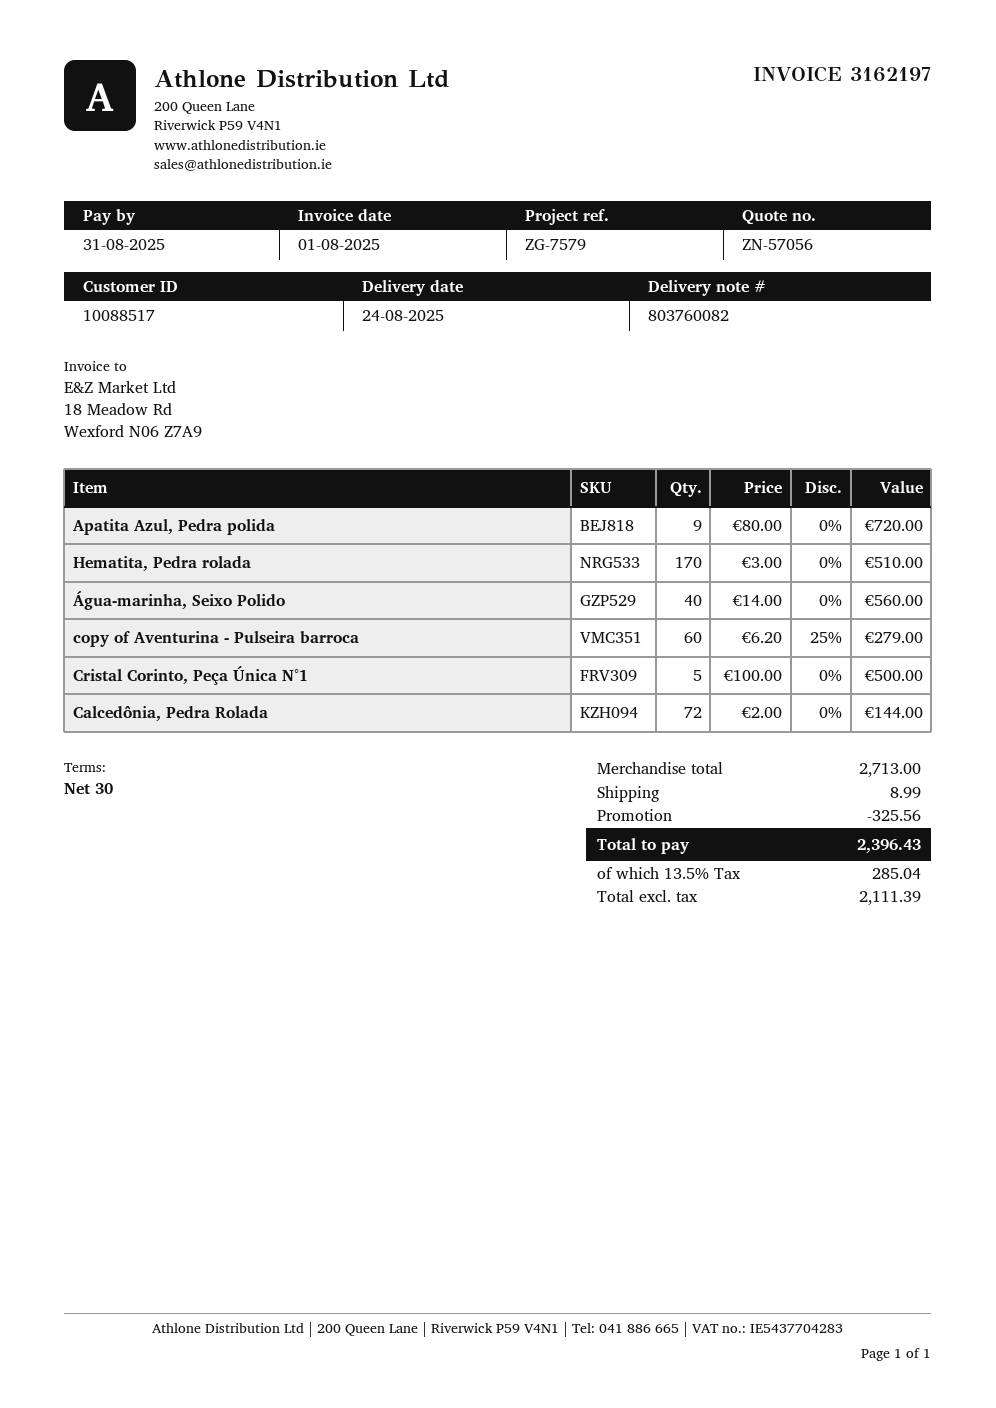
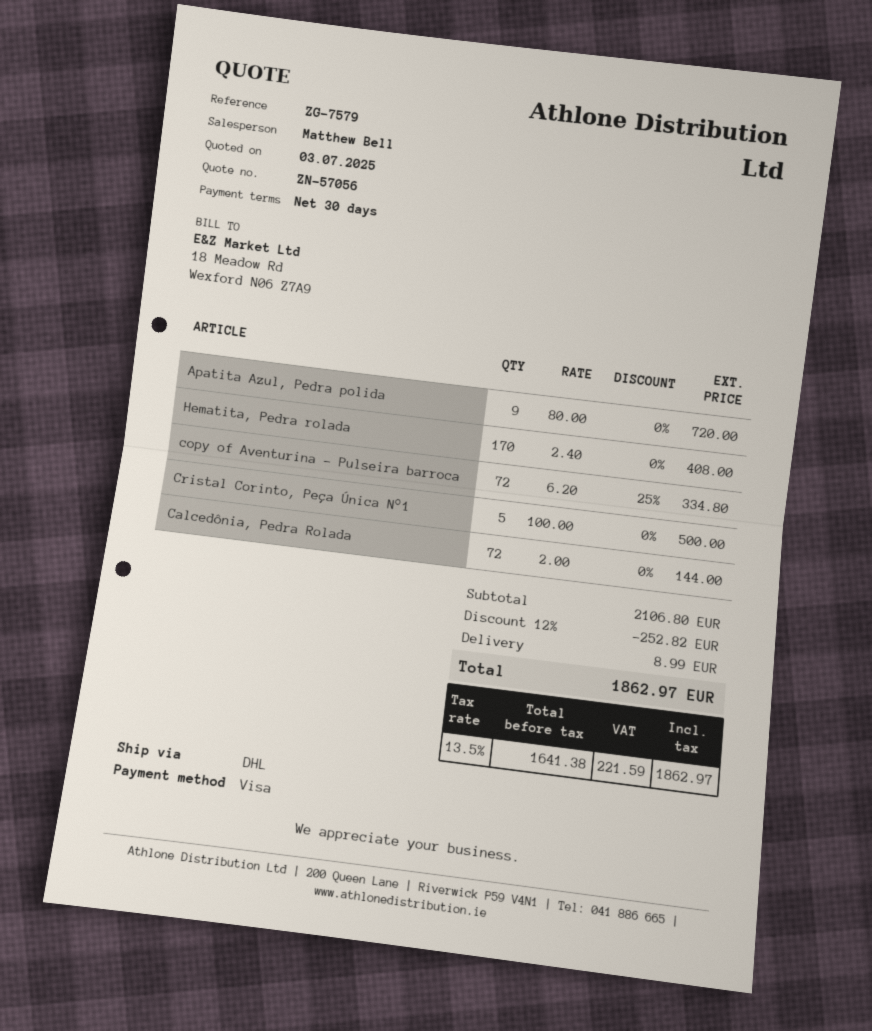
Hematita, Pedra rolada: 170 x 3.00 = 510.00 -> 170 x 2.40 = 408.00
Água-marinha, Seixo Polido: 40 x 14.00 = 560.00 -> none
copy of Aventurina - Pulseira barroca: 60 x 6.20 - 25% = 279.00 -> 72 x 6.20 - 25% = 334.80
subtotal: 2713.00 -> 2106.80
discount: 325.56 -> 252.82
net: 2111.39 -> 1641.38
tax: 13.5% = 285.04 -> 13.5% = 221.59
total: 2396.43 -> 1862.97

